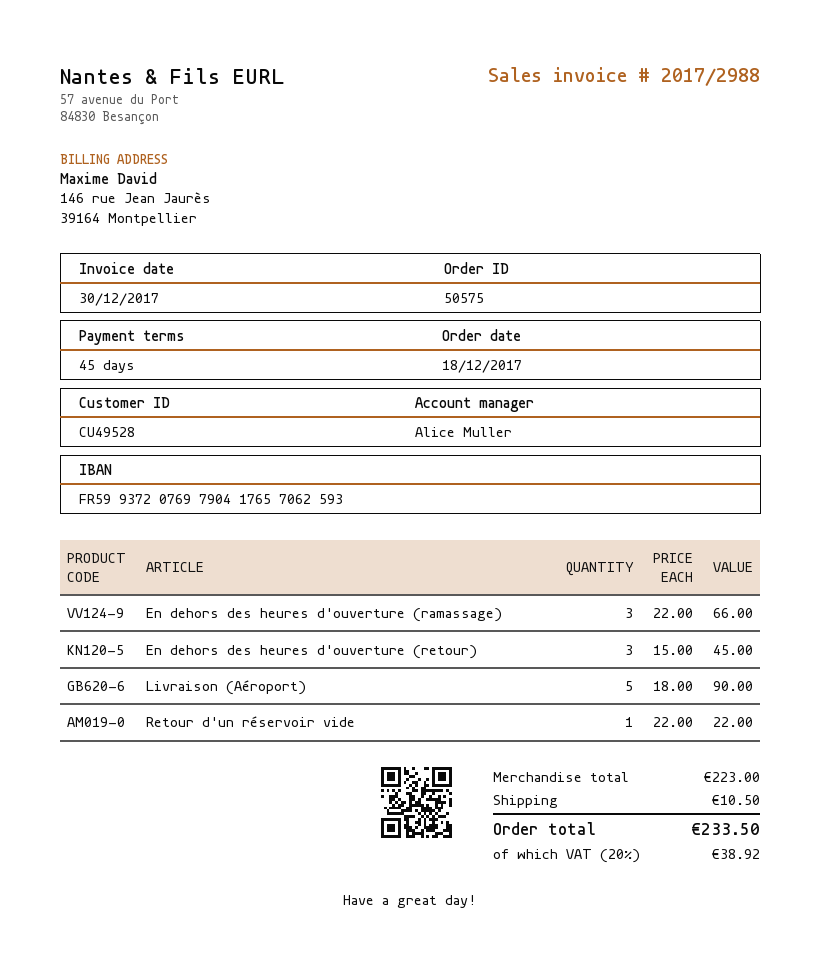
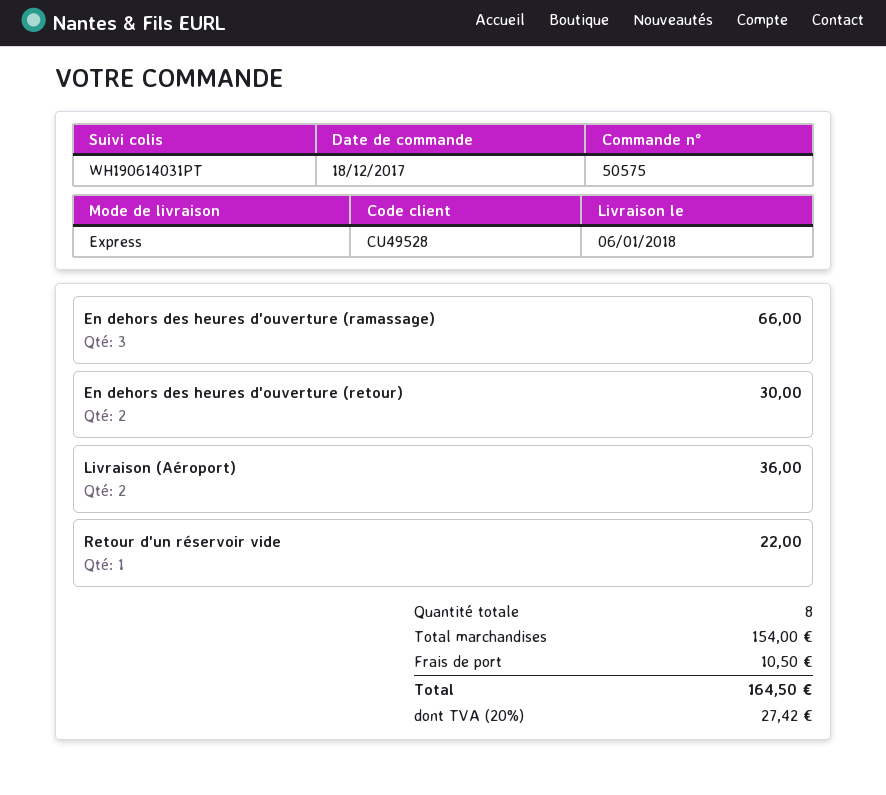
En dehors des heures d'ouverture (retour): 3 for 45.00 -> 2 for 30.00
Livraison (Aéroport): 5 for 90.00 -> 2 for 36.00
subtotal: 223.00 -> 154.00
tax: 20% = 38.92 -> 20% = 27.42
total: 233.50 -> 164.50

